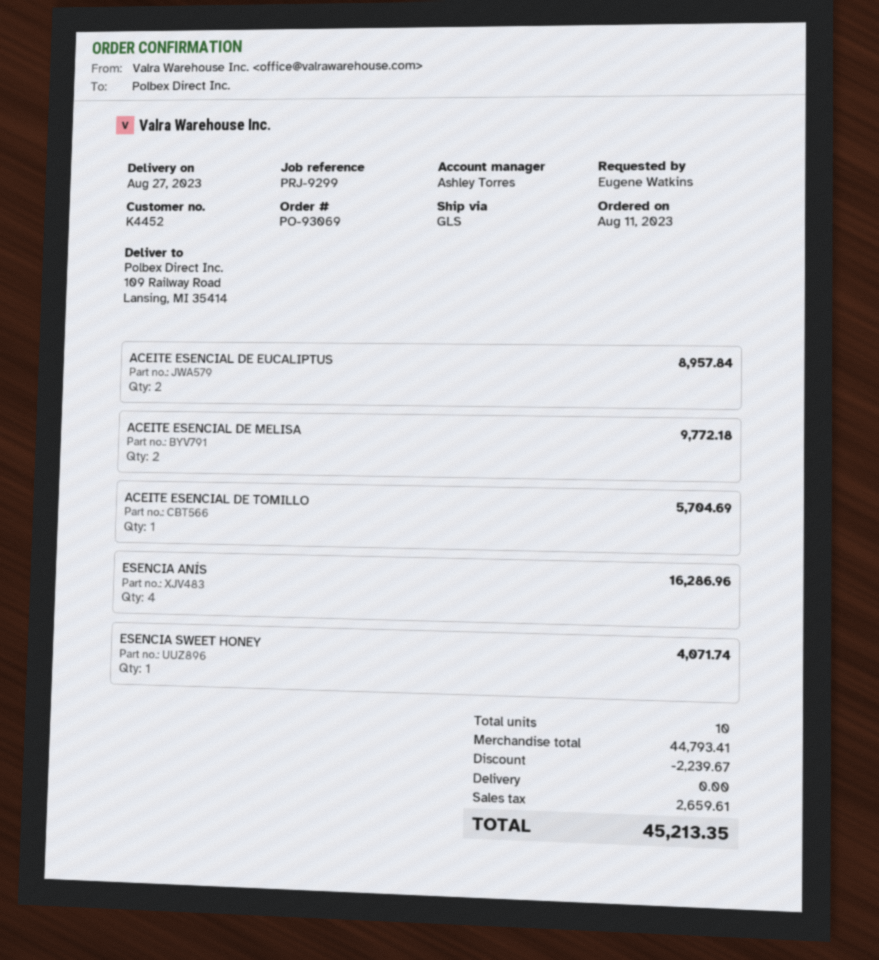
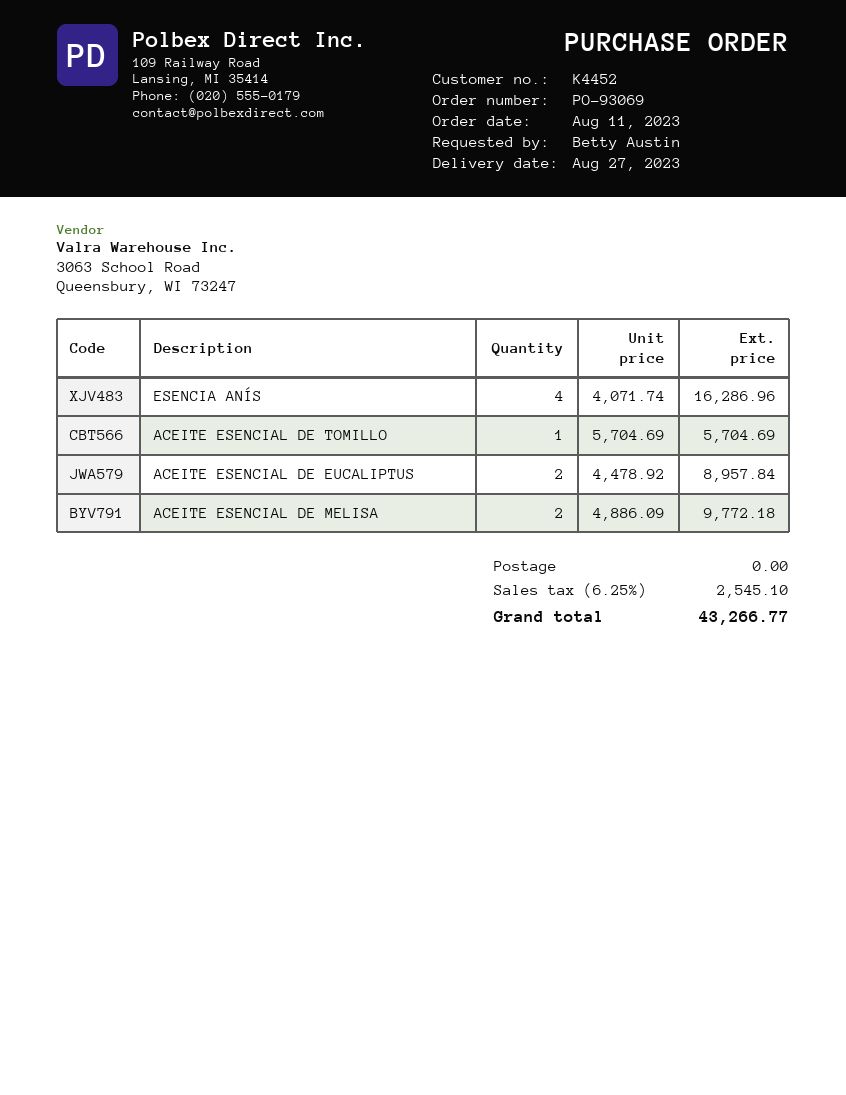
ordered by: Eugene Watkins -> Betty Austin
ESENCIA SWEET HONEY: 1 for 4071.74 -> none
discount: 2239.67 -> none
tax: 2659.61 -> 2545.10
total: 45213.35 -> 43266.77

